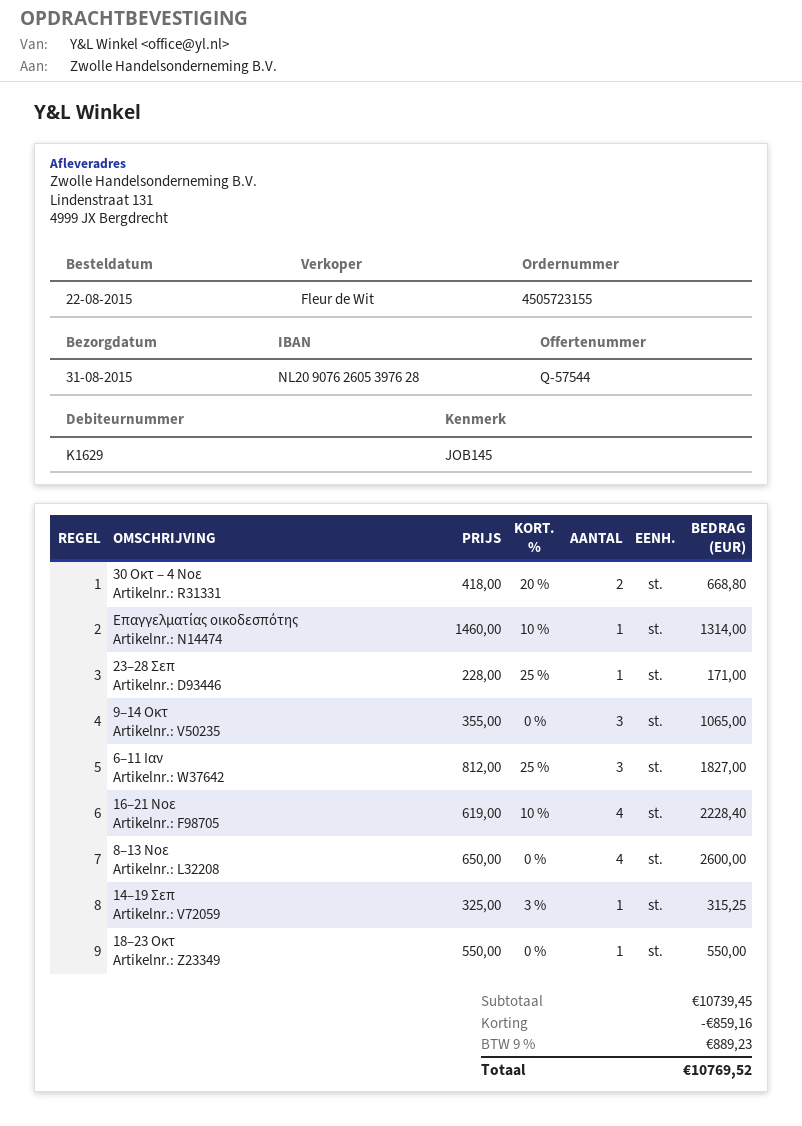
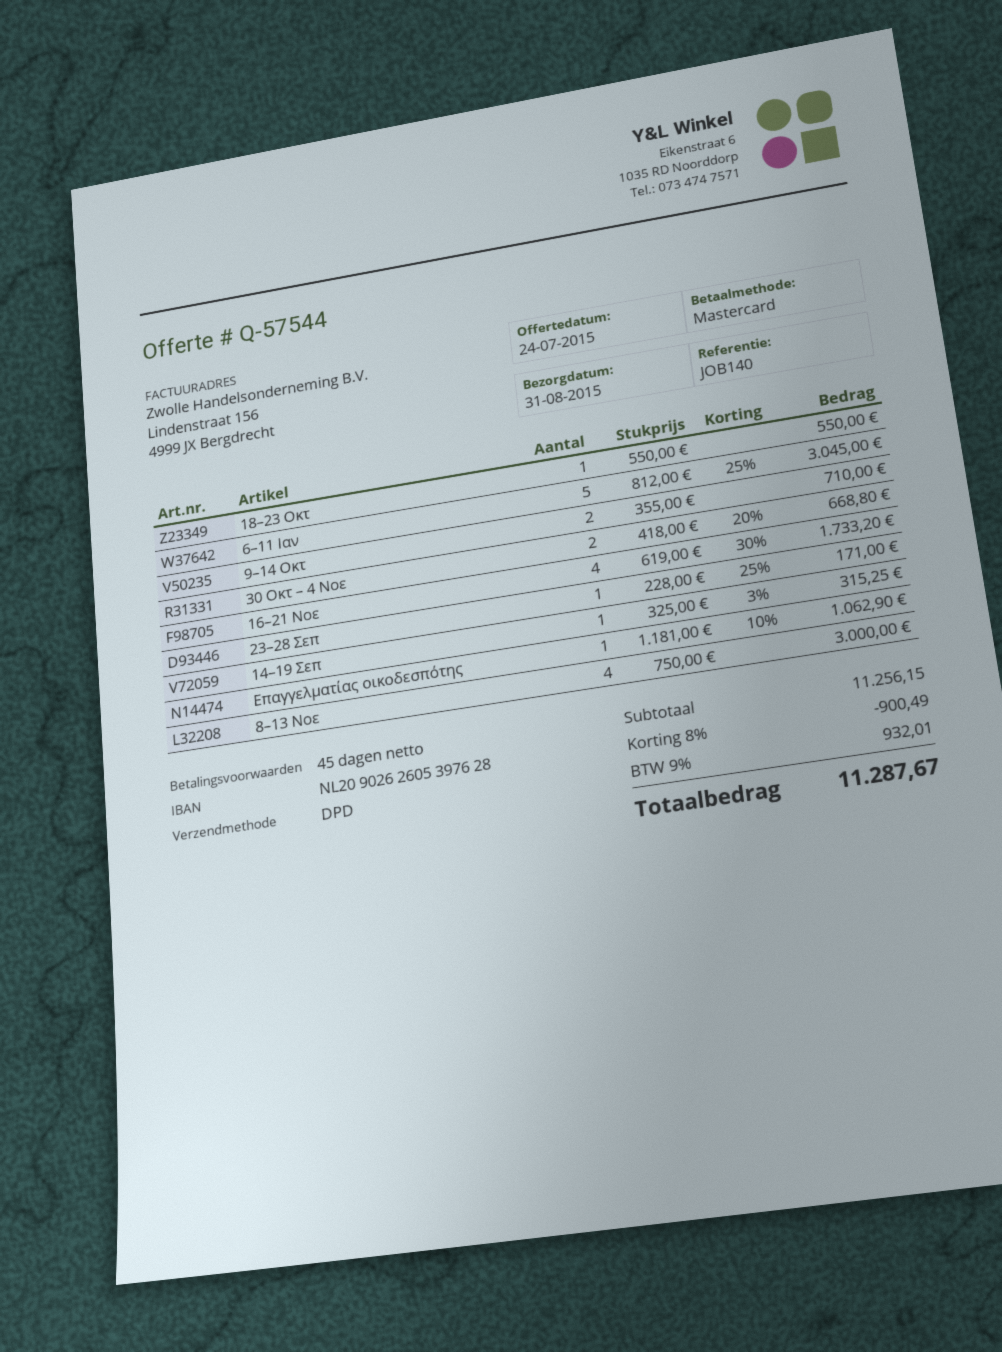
reference: JOB145 -> JOB140
bank account: NL2090762605397628 -> NL2090262605397628
Επαγγελματίας οικοδεσπότης: 1 x 1460.00 - 10% = 1314.00 -> 1 x 1181.00 - 10% = 1062.90
9–14 Οκτ: 3 x 355.00 = 1065.00 -> 2 x 355.00 = 710.00
6–11 Ιαν: 3 x 812.00 - 25% = 1827.00 -> 5 x 812.00 - 25% = 3045.00
16–21 Νοε: 4 x 619.00 - 10% = 2228.40 -> 4 x 619.00 - 30% = 1733.20
8–13 Νοε: 4 x 650.00 = 2600.00 -> 4 x 750.00 = 3000.00
subtotal: 10739.45 -> 11256.15
discount: 859.16 -> 900.49
tax: 9% = 889.23 -> 9% = 932.01
total: 10769.52 -> 11287.67

